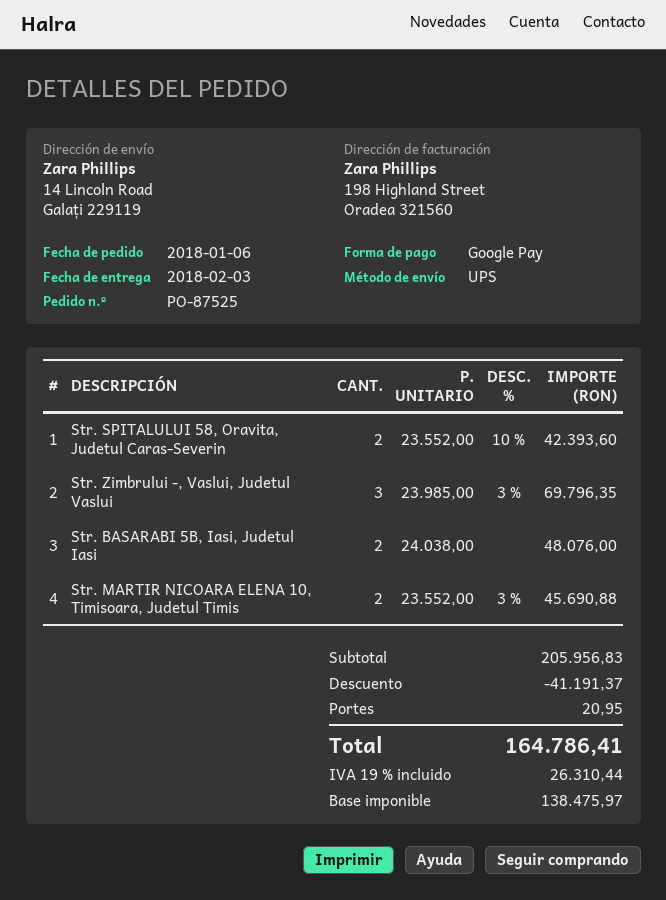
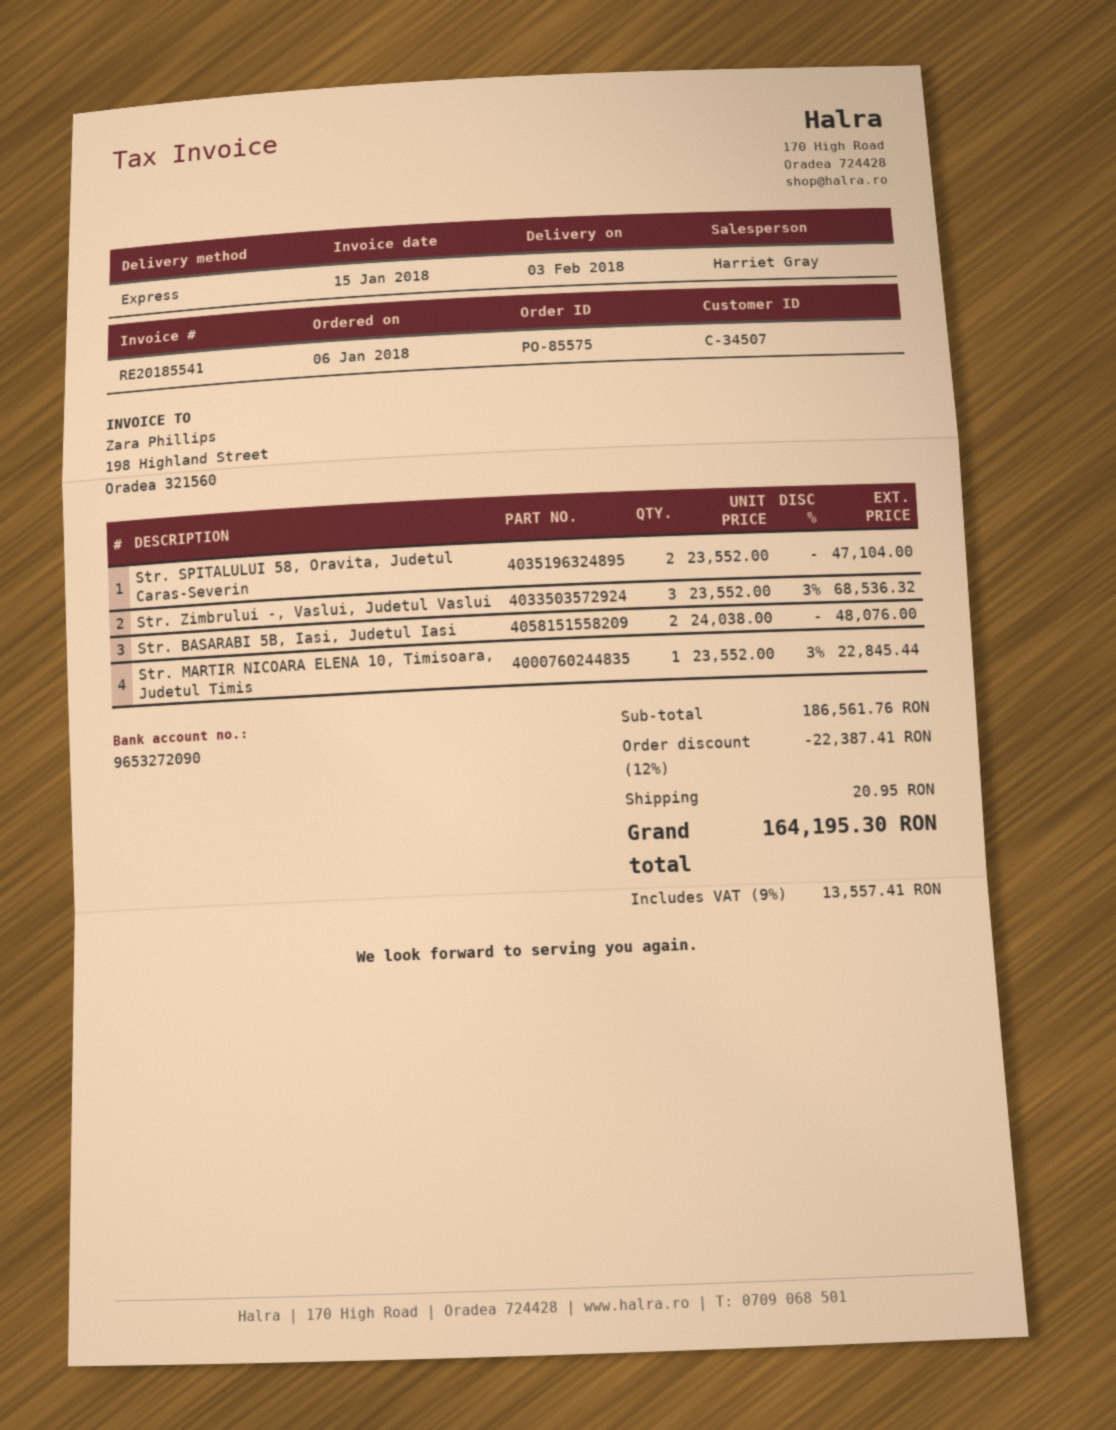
order number: PO-87525 -> PO-85575
shipping method: UPS -> express
Str. SPITALULUI 58, Oravita, Judetul Caras-Severin: 2 x 23552.00 - 10% = 42393.60 -> 2 x 23552.00 = 47104.00
Str. Zimbrului -, Vaslui, Judetul Vaslui: 3 x 23985.00 - 3% = 69796.35 -> 3 x 23552.00 - 3% = 68536.32
Str. MARTIR NICOARA ELENA 10, Timisoara, Judetul Timis: 2 x 23552.00 - 3% = 45690.88 -> 1 x 23552.00 - 3% = 22845.44
subtotal: 205956.83 -> 186561.76
discount: 41191.37 -> 22387.41
tax: 19% = 26310.44 -> 9% = 13557.41
total: 164786.41 -> 164195.30

